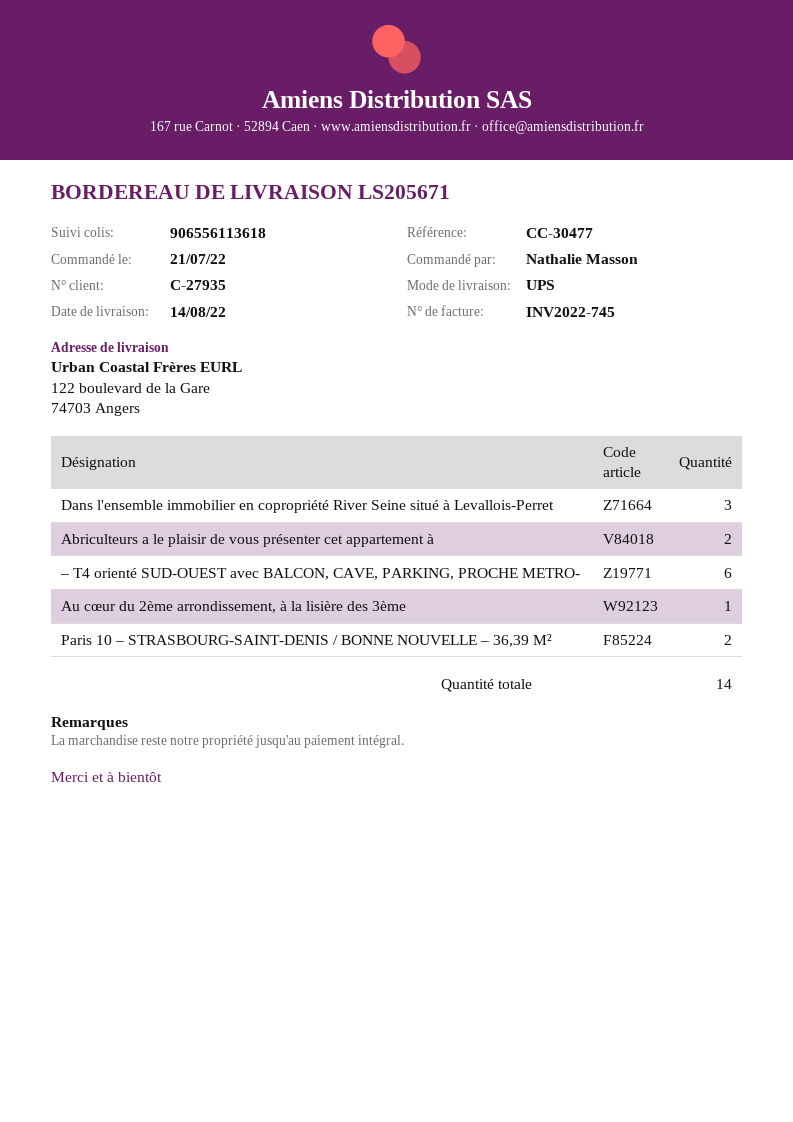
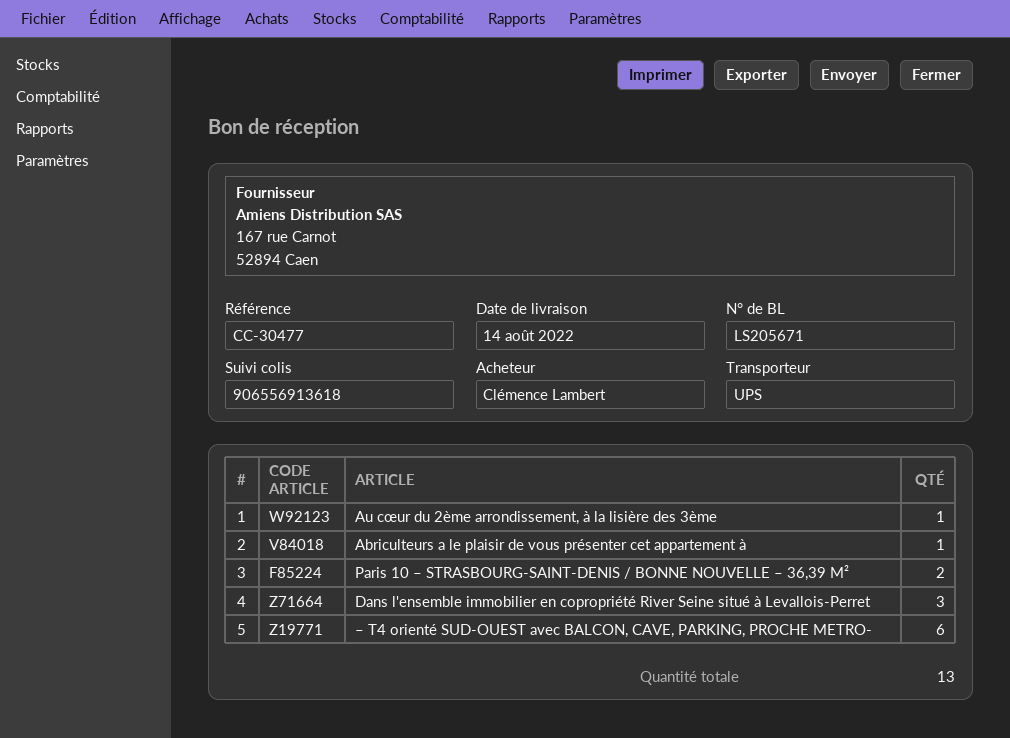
ordered by: Nathalie Masson -> Clémence Lambert
tracking number: 906556113618 -> 906556913618
Abriculteurs a le plaisir de vous présenter cet appartement à: 2 -> 1
total quantity: 14 -> 13

